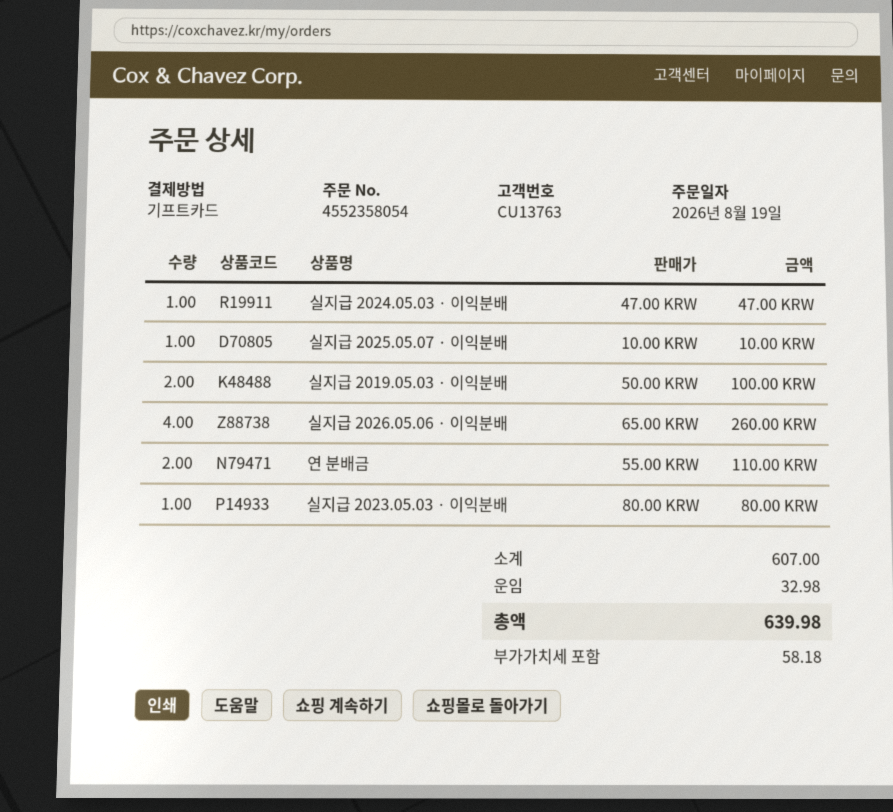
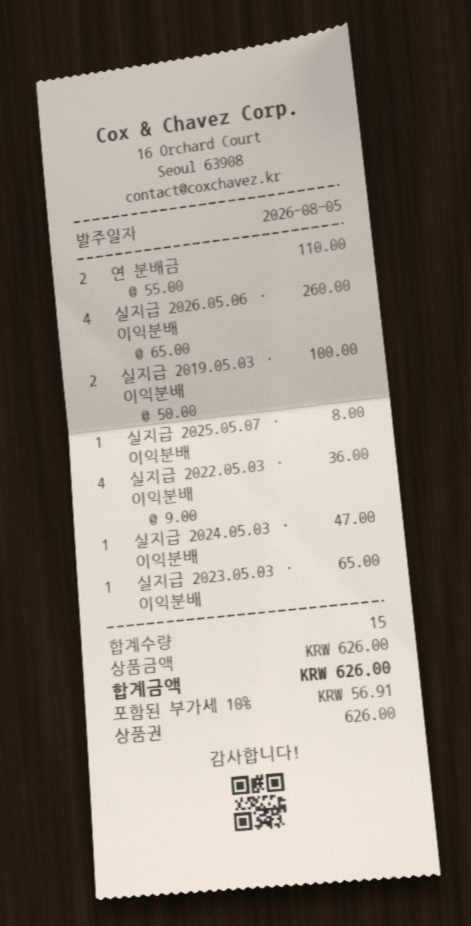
order date: 2026-08-19 -> 2026-08-05
실지급 2025.05.07 · 이익분배: 1 x 10.00 = 10.00 -> 1 x 8.00 = 8.00
실지급 2023.05.03 · 이익분배: 1 x 80.00 = 80.00 -> 1 x 65.00 = 65.00
실지급 2022.05.03 · 이익분배: none -> 4 x 9.00 = 36.00
subtotal: 607.00 -> 626.00
shipping: 32.98 -> none
tax: 58.18 -> 56.91
total: 639.98 -> 626.00

